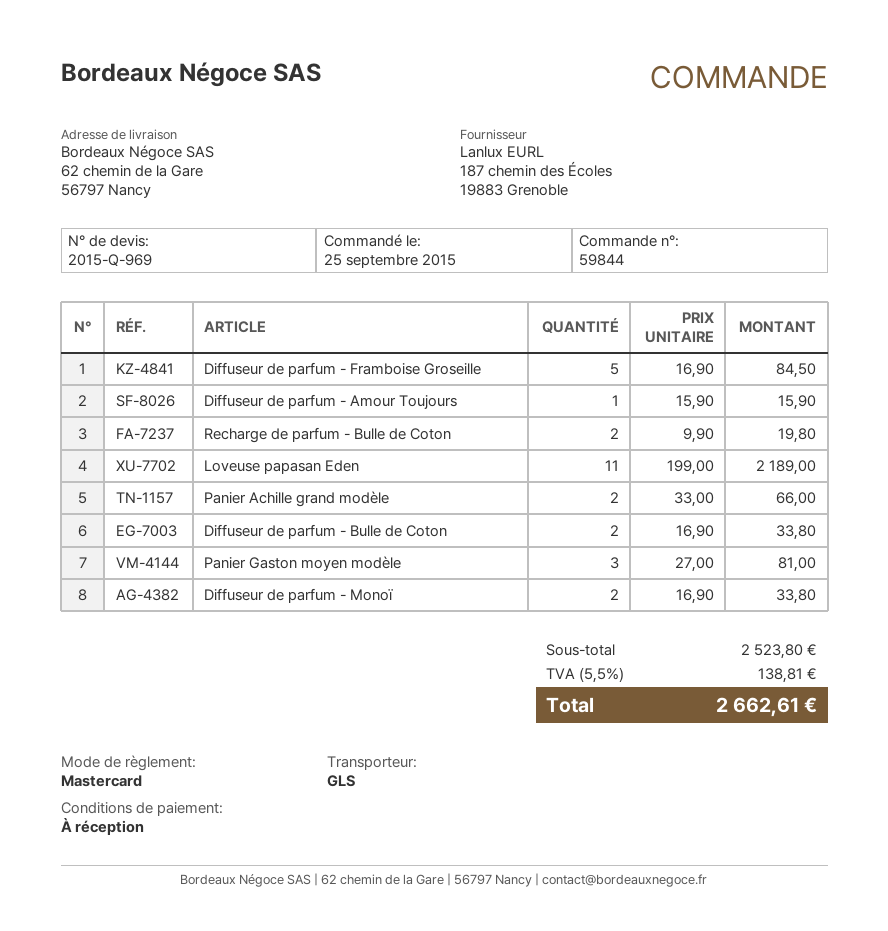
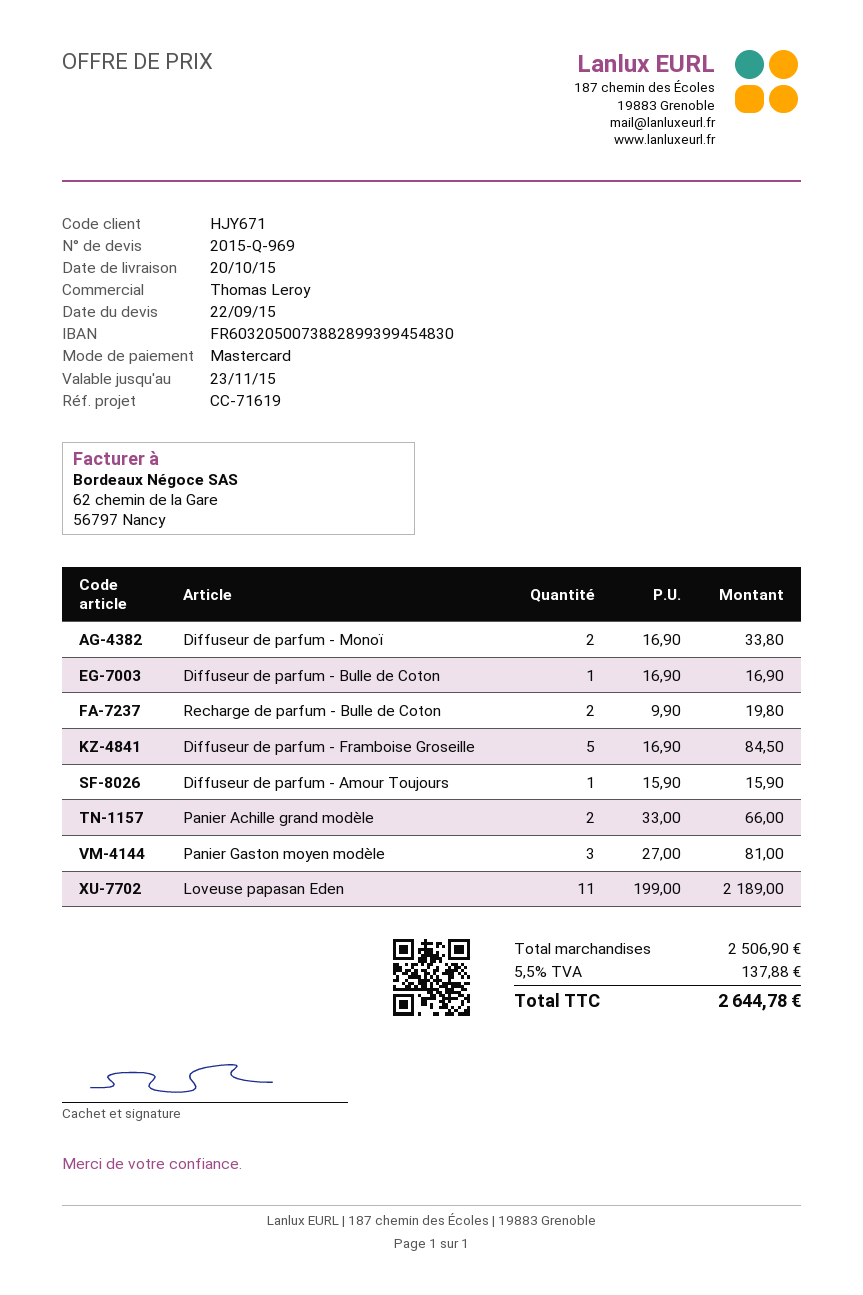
Diffuseur de parfum - Bulle de Coton: 2 x 16.90 = 33.80 -> 1 x 16.90 = 16.90
subtotal: 2523.80 -> 2506.90
tax: 5.5% = 138.81 -> 5.5% = 137.88
total: 2662.61 -> 2644.78

